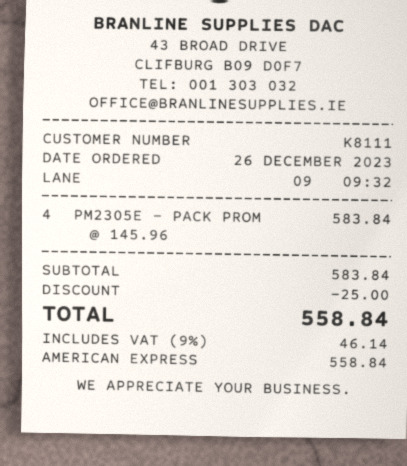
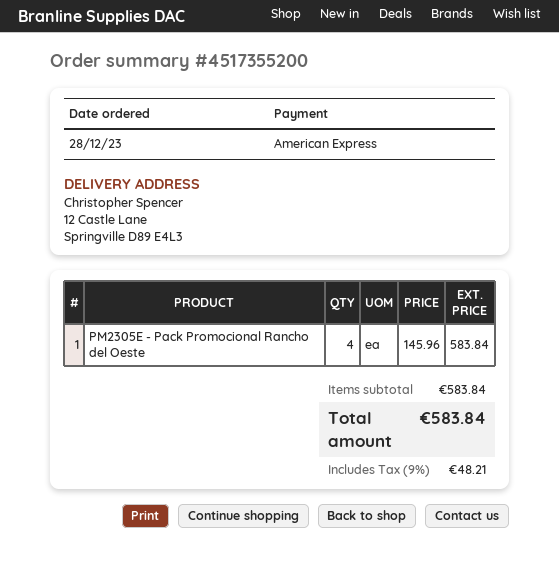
order date: 2023-12-26 -> 2023-12-28
discount: 25.00 -> none
tax: 9% = 46.14 -> 9% = 48.21
total: 558.84 -> 583.84

